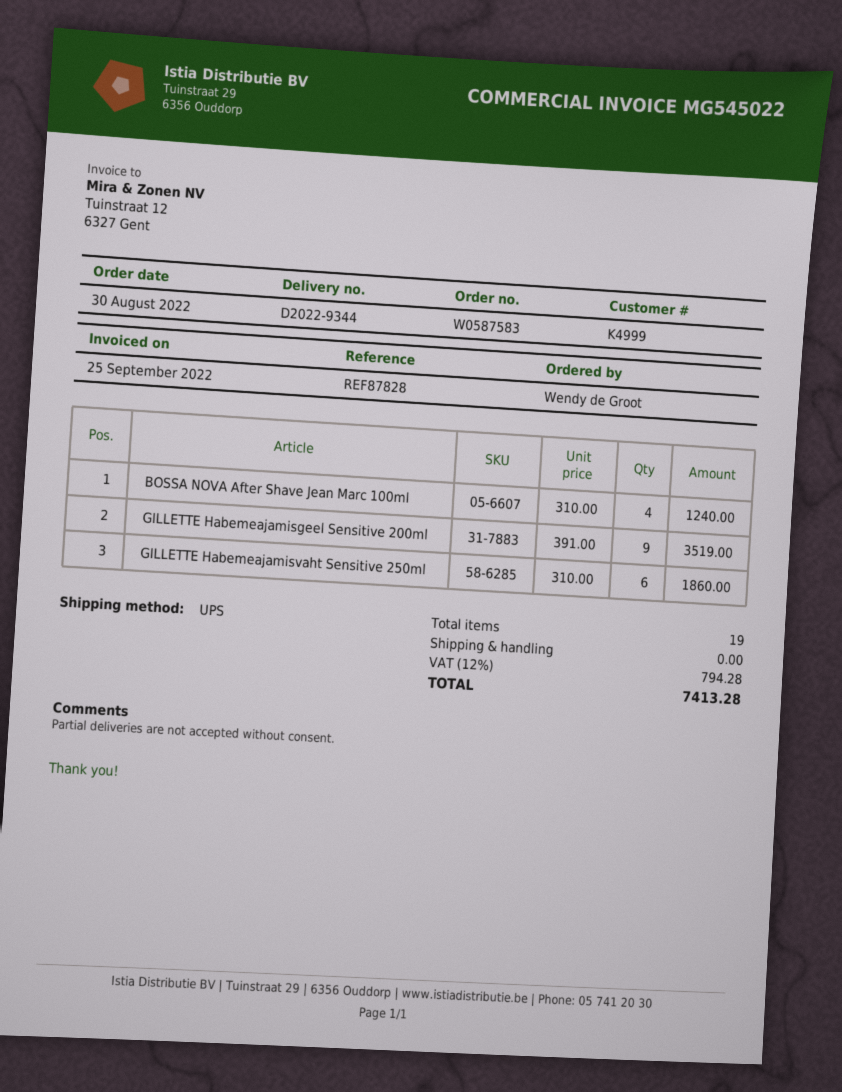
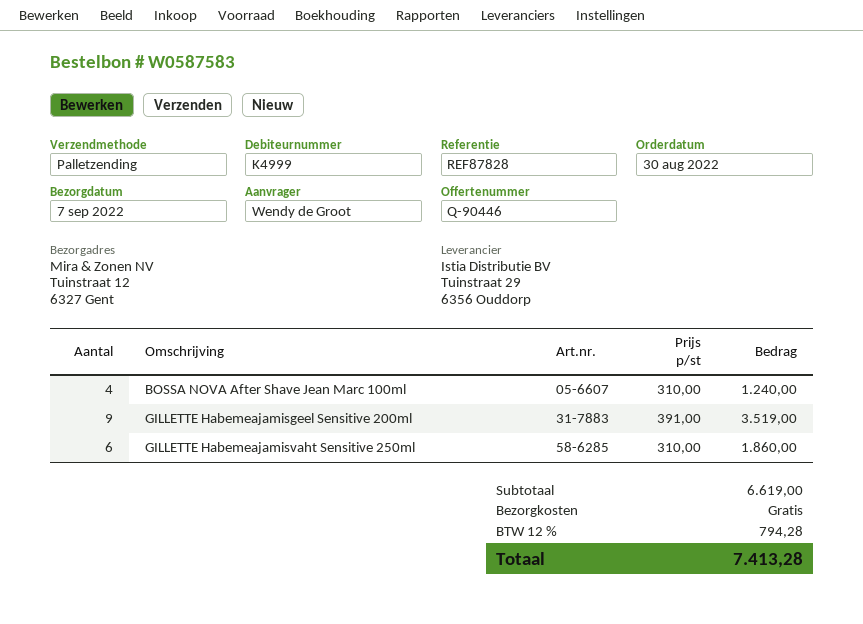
shipping method: UPS -> pallet freight

